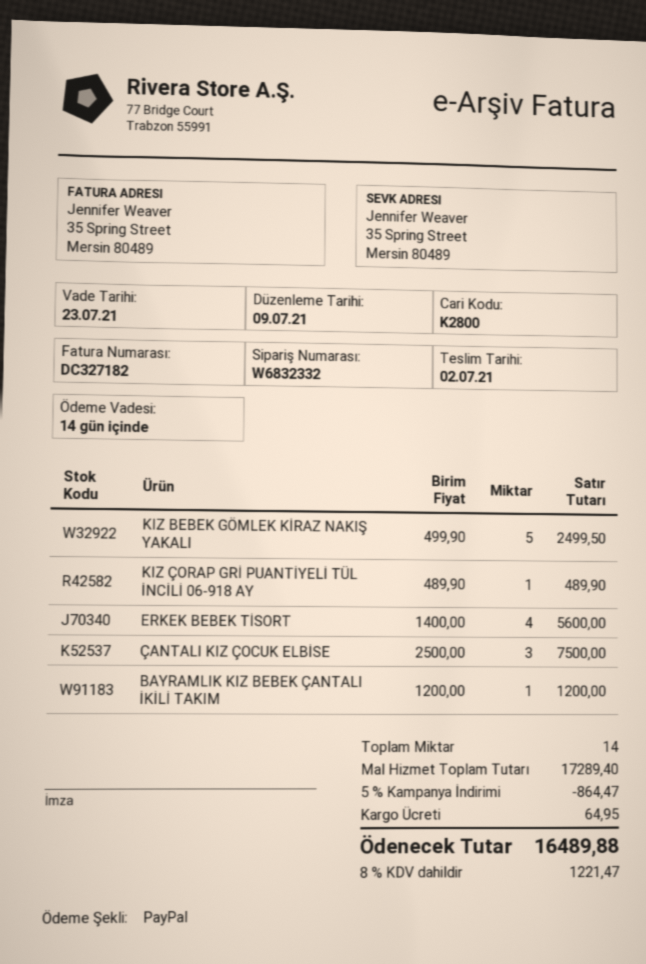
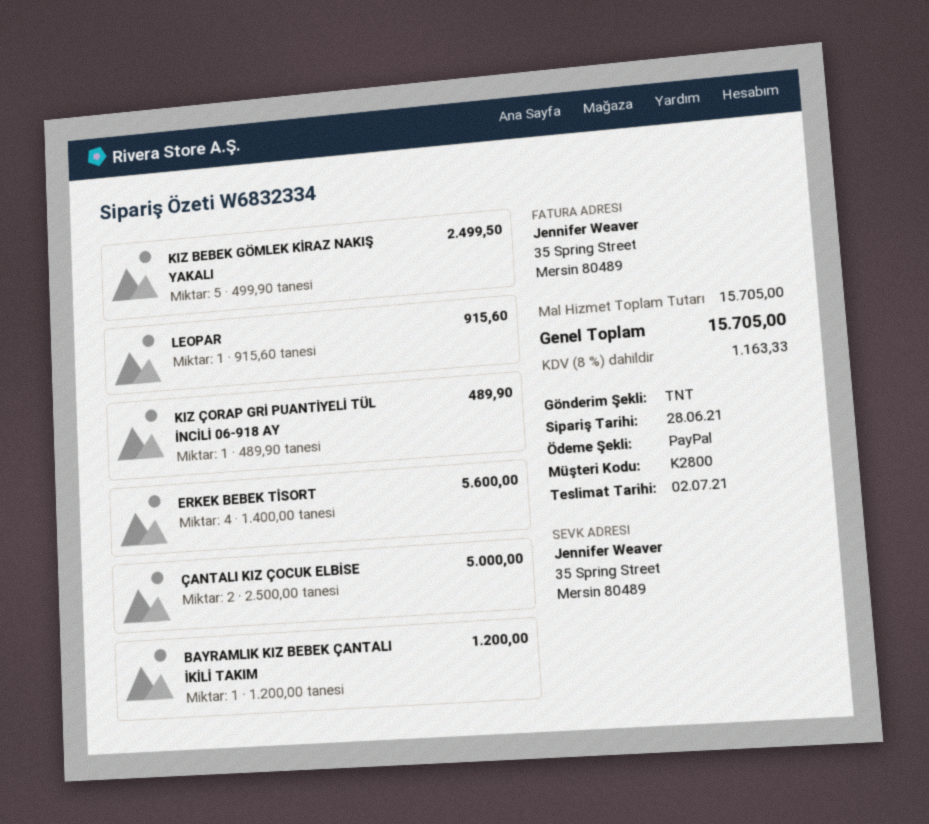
order number: W6832332 -> W6832334
ÇANTALI KIZ ÇOCUK ELBİSE: 3 x 2500.00 = 7500.00 -> 2 x 2500.00 = 5000.00
LEOPAR: none -> 1 x 915.60 = 915.60
subtotal: 17289.40 -> 15705.00
discount: 5% = 864.47 -> none
shipping: 64.95 -> none
tax: 8% = 1221.47 -> 8% = 1163.33
total: 16489.88 -> 15705.00

